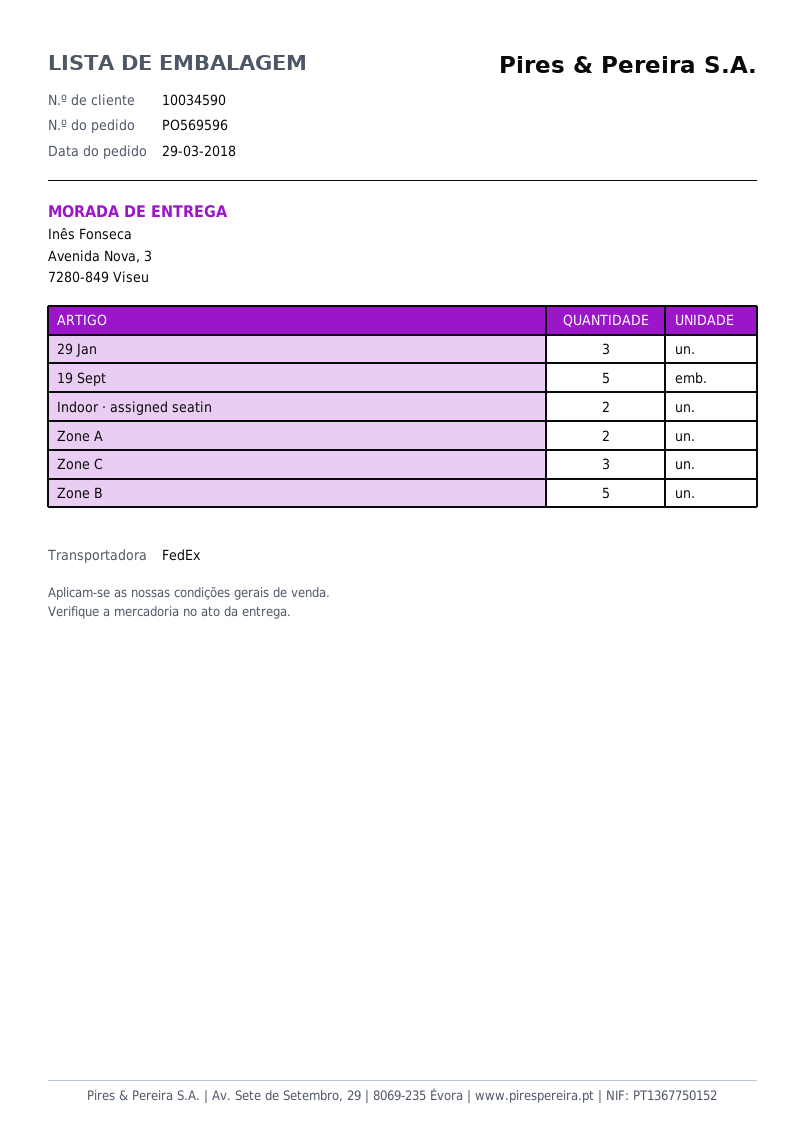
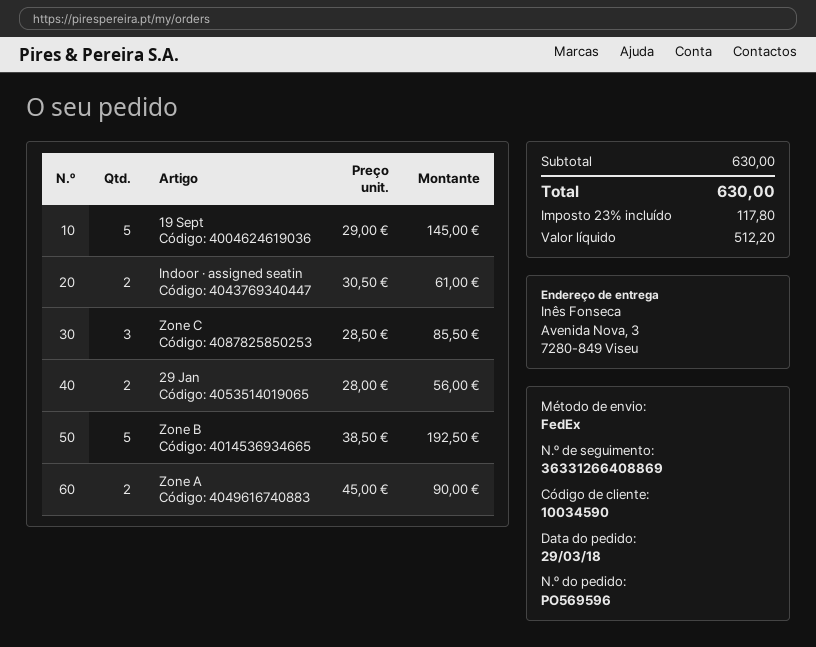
29 Jan: 3 -> 2

